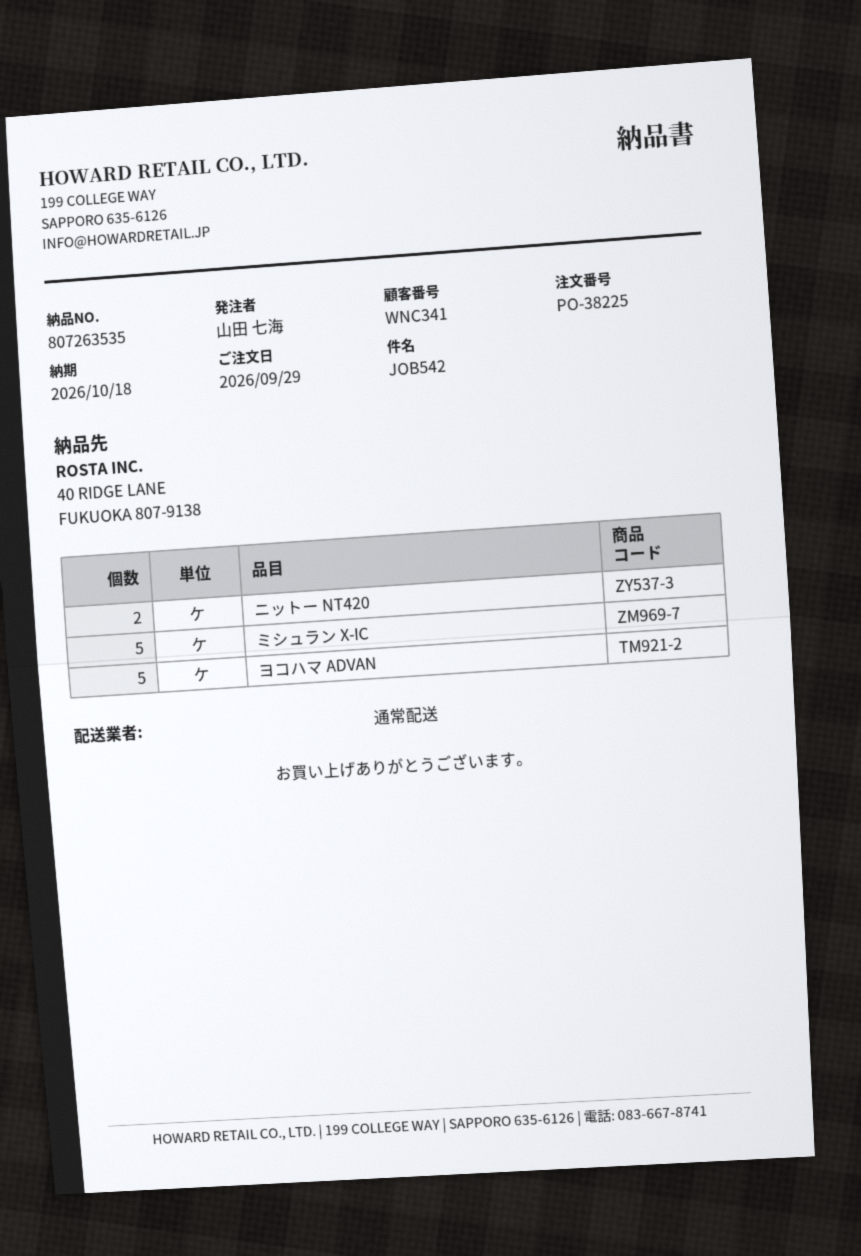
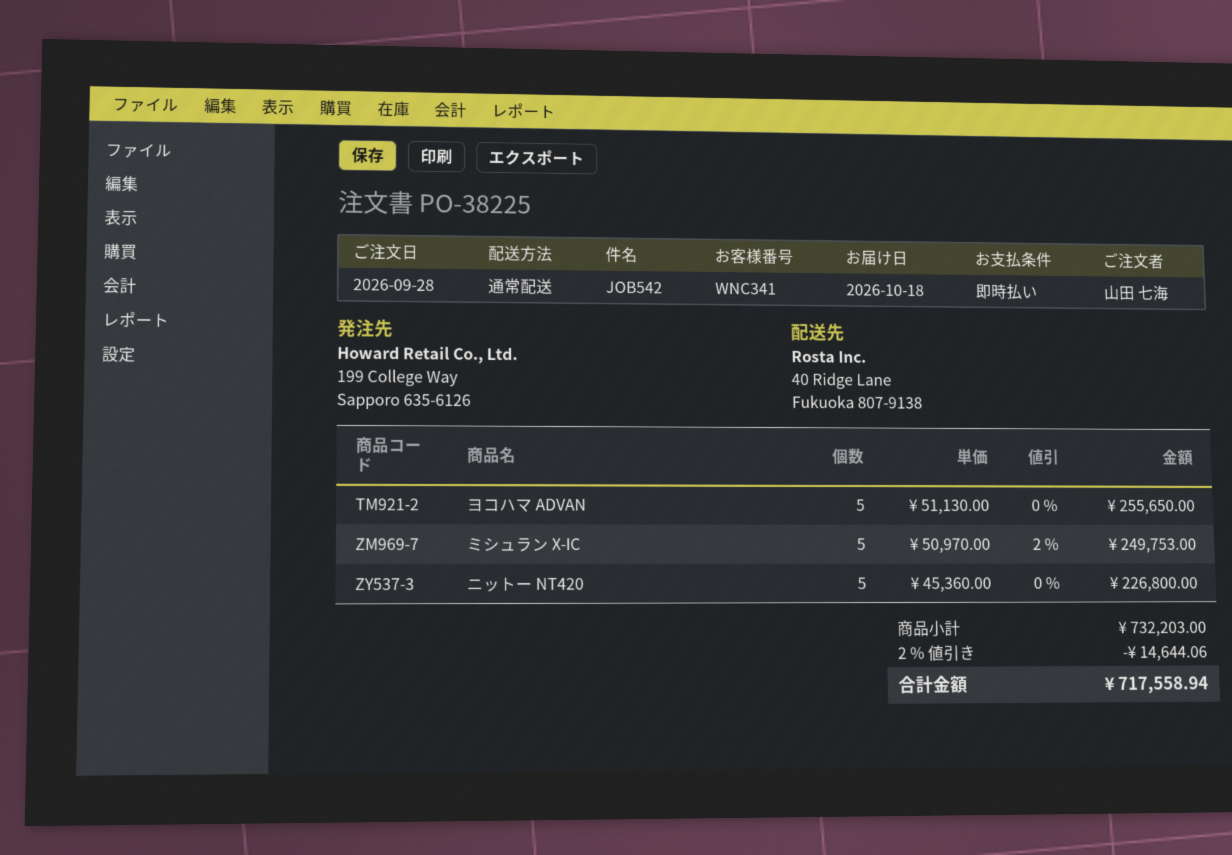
order date: 2026-09-29 -> 2026-09-28
ニットー NT420: 2 -> 5

